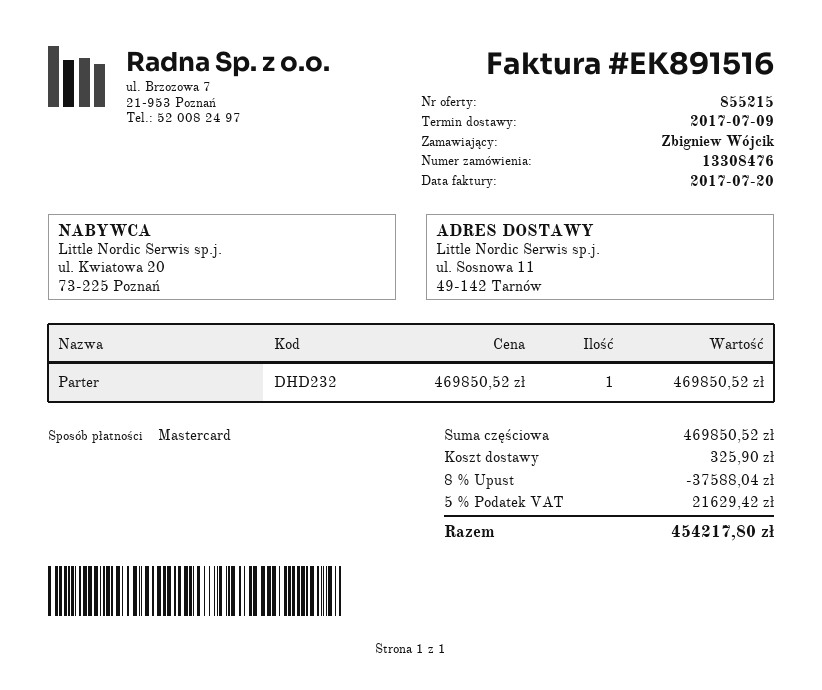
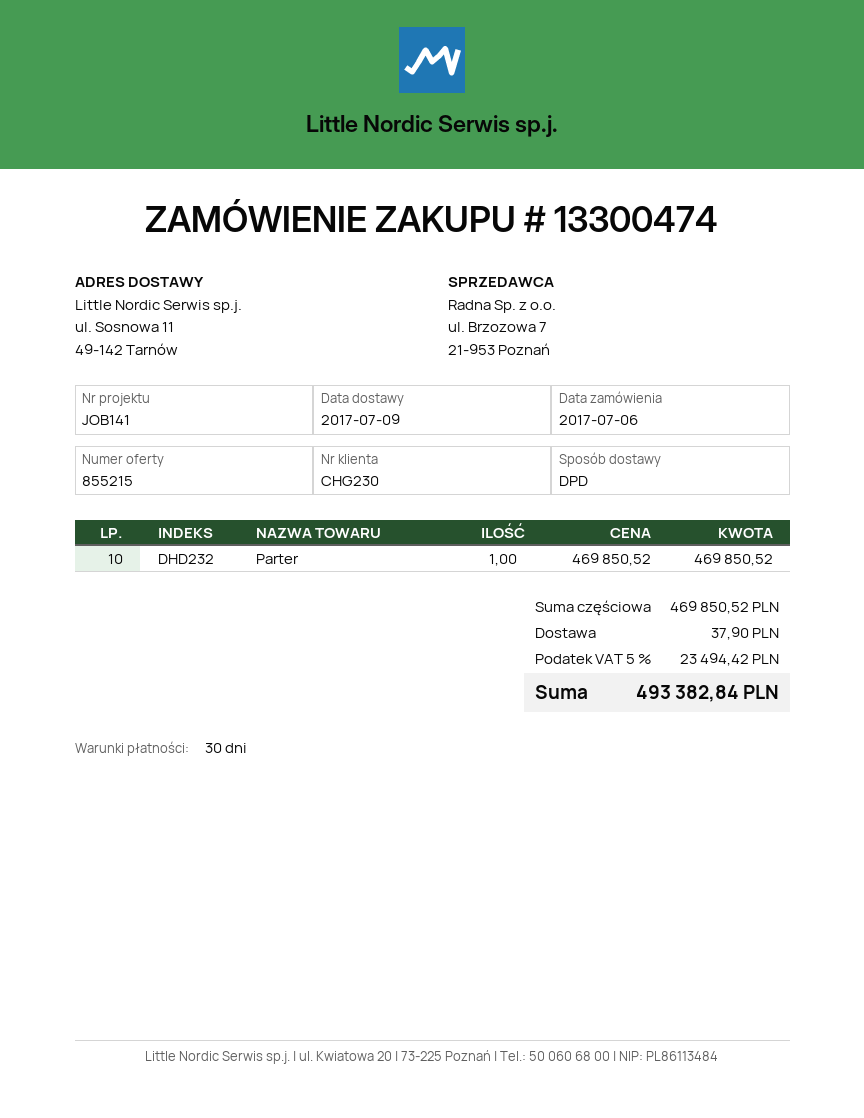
order number: 13308476 -> 13300474
discount: 8% = 37588.04 -> none
shipping: 325.90 -> 37.90
tax: 5% = 21629.42 -> 5% = 23494.42
total: 454217.80 -> 493382.84

